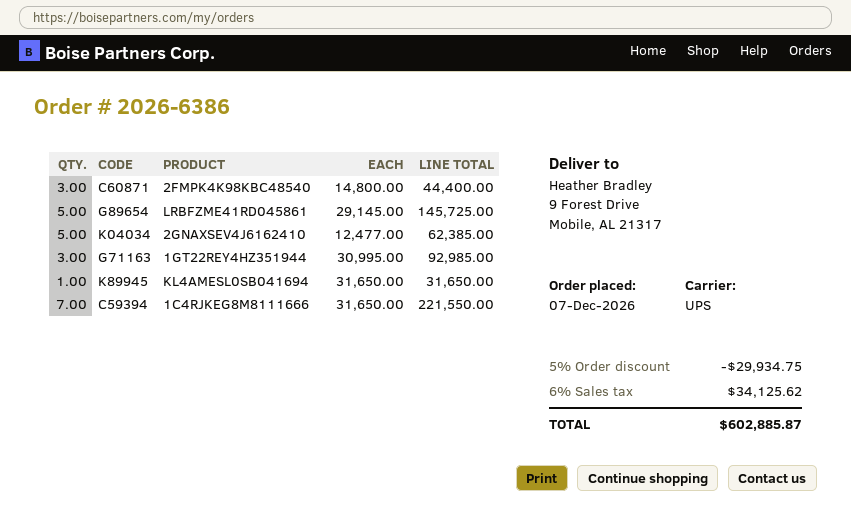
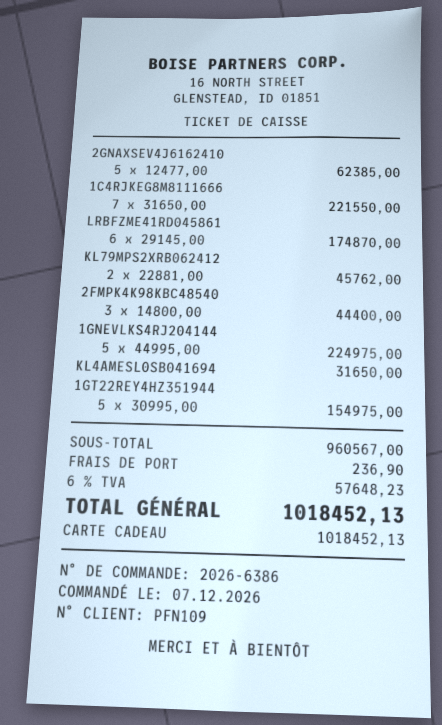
LRBFZME41RD045861: 5 x 29145.00 = 145725.00 -> 6 x 29145.00 = 174870.00
1GT22REY4HZ351944: 3 x 30995.00 = 92985.00 -> 5 x 30995.00 = 154975.00
KL79MPS2XRB062412: none -> 2 x 22881.00 = 45762.00
1GNEVLKS4RJ204144: none -> 5 x 44995.00 = 224975.00
discount: 5% = 29934.75 -> none
shipping: none -> 236.90
tax: 6% = 34125.62 -> 6% = 57648.23
total: 602885.87 -> 1018452.13

